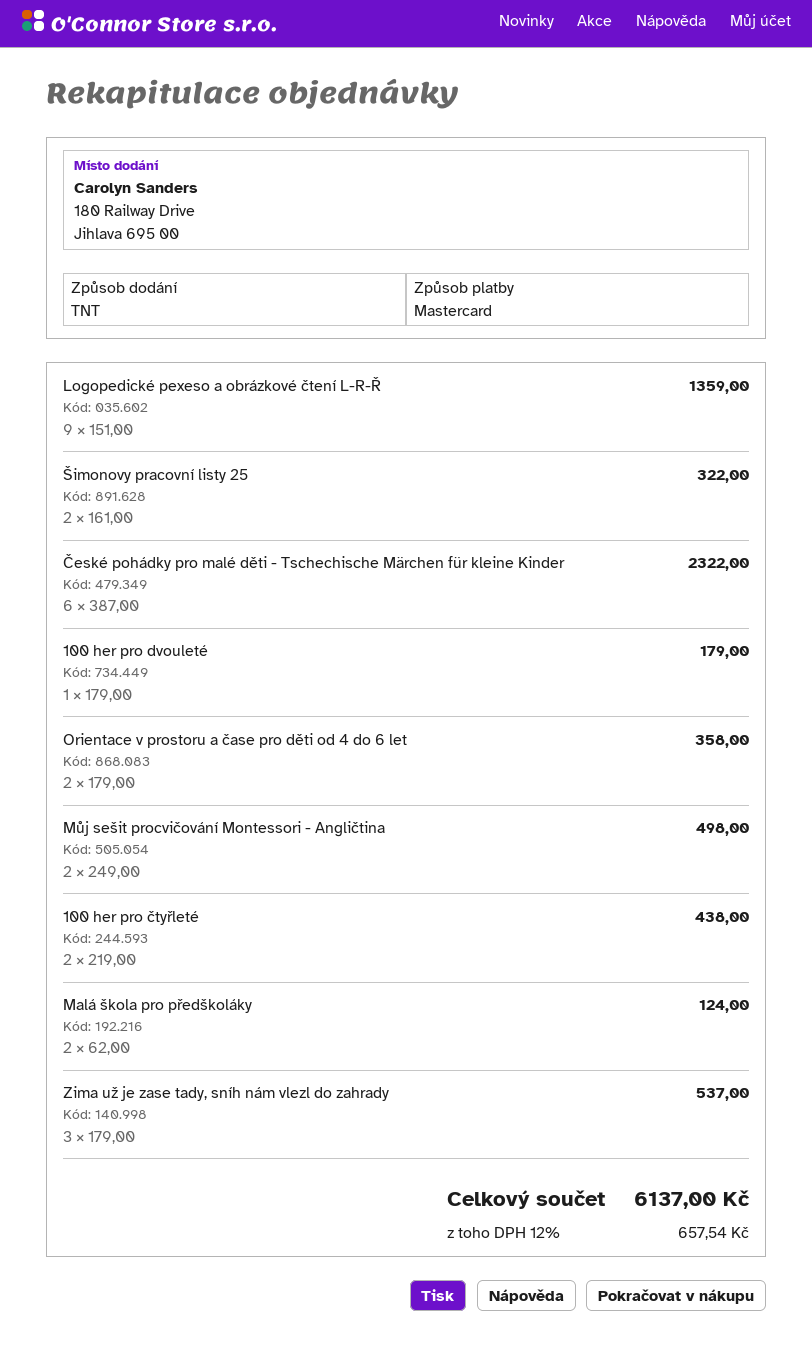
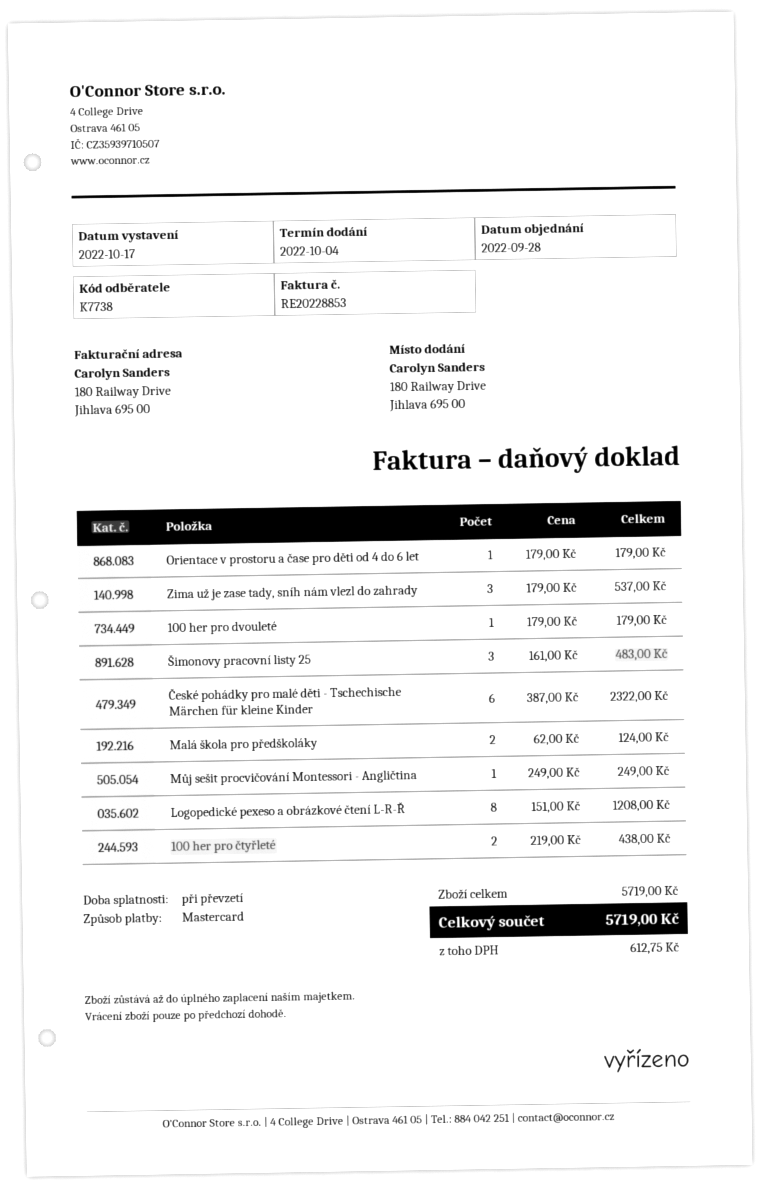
Logopedické pexeso a obrázkové čtení L-R-Ř: 9 x 151.00 = 1359.00 -> 8 x 151.00 = 1208.00
Šimonovy pracovní listy 25: 2 x 161.00 = 322.00 -> 3 x 161.00 = 483.00
Orientace v prostoru a čase pro děti od 4 do 6 let: 2 x 179.00 = 358.00 -> 1 x 179.00 = 179.00
Můj sešit procvičování Montessori - Angličtina: 2 x 249.00 = 498.00 -> 1 x 249.00 = 249.00
tax: 657.54 -> 612.75
total: 6137.00 -> 5719.00

